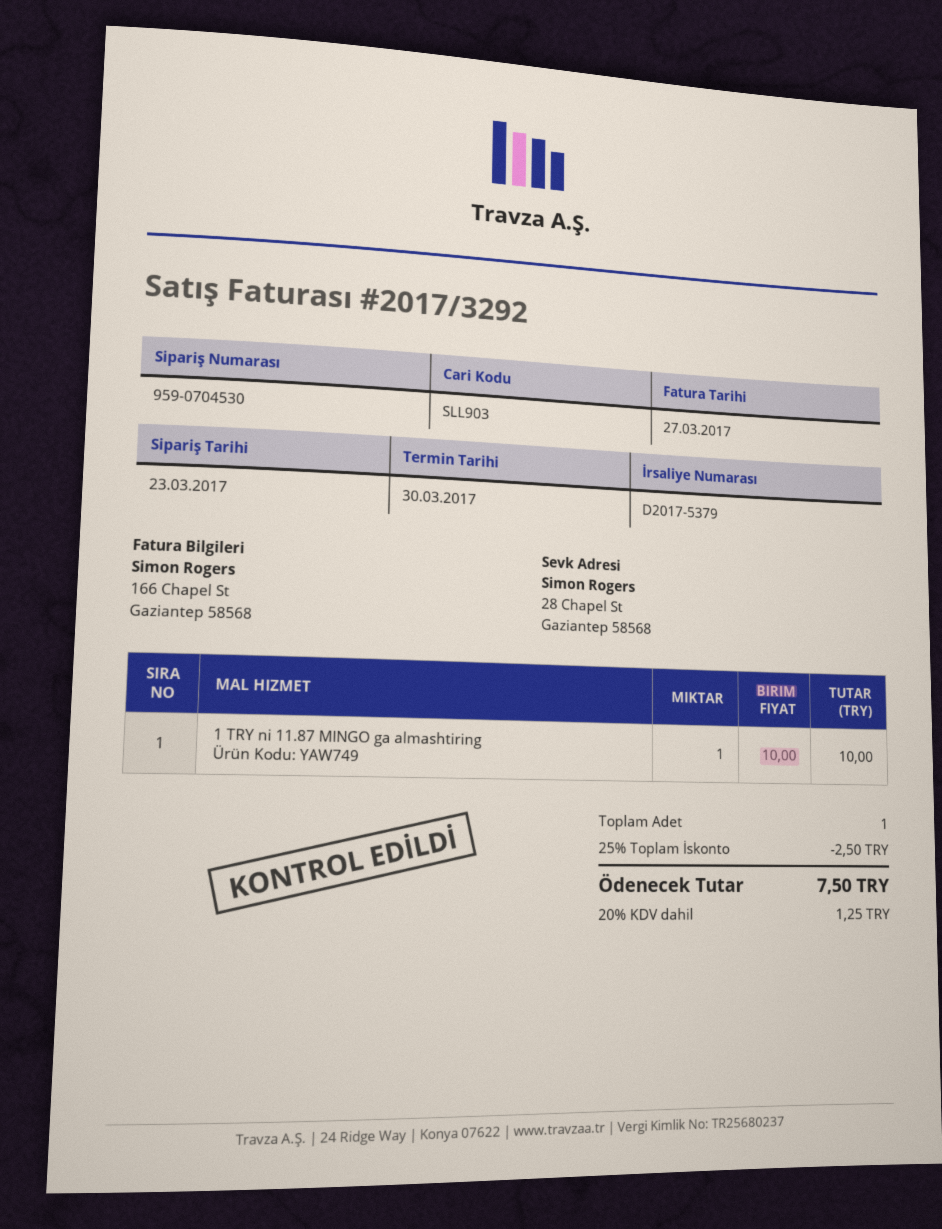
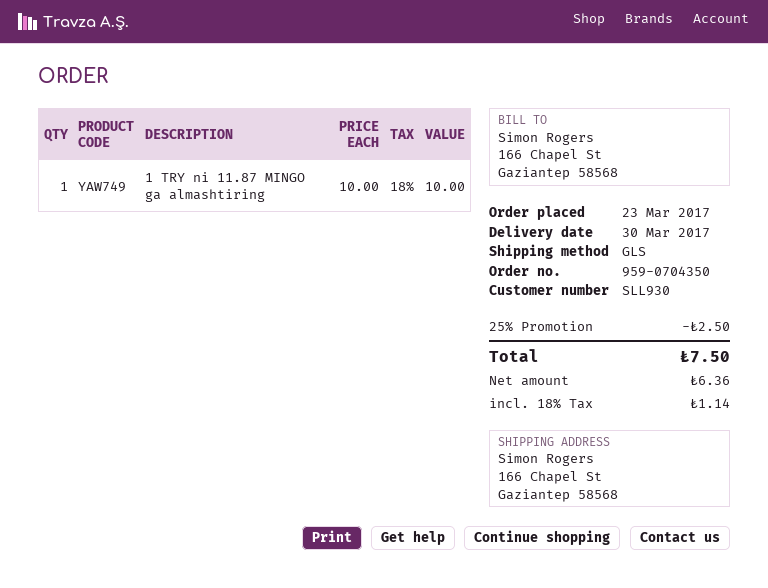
order number: 959-0704530 -> 959-0704350
customer number: SLL903 -> SLL930
ship to: 28 Chapel St, Gaziantep 58568 -> 166 Chapel St, Gaziantep 58568
tax: 20% = 1.25 -> 18% = 1.14

